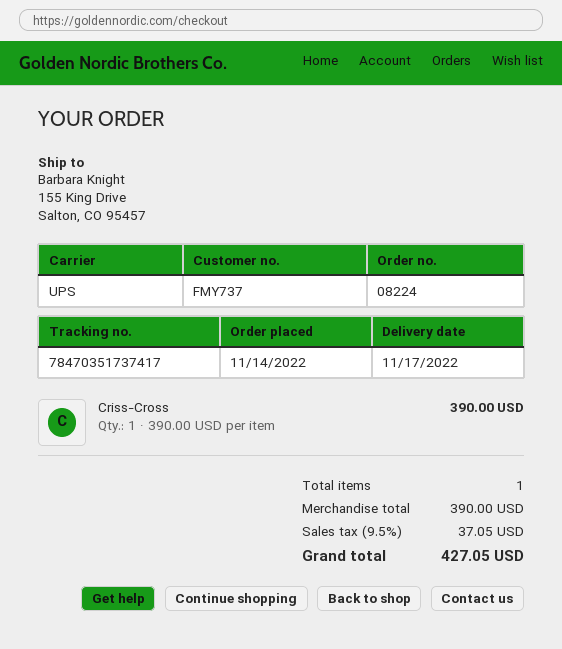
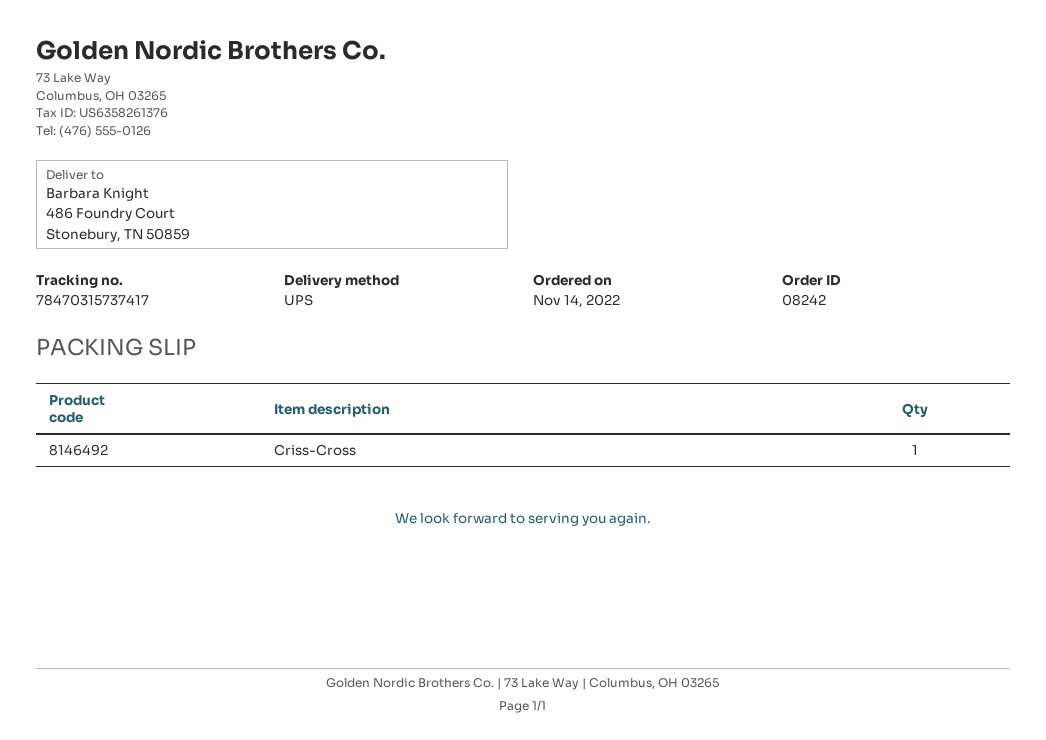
order number: 08224 -> 08242
tracking number: 78470351737417 -> 78470315737417
ship to: 155 King Drive, Salton, CO 95457 -> 486 Foundry Court, Stonebury, TN 50859

